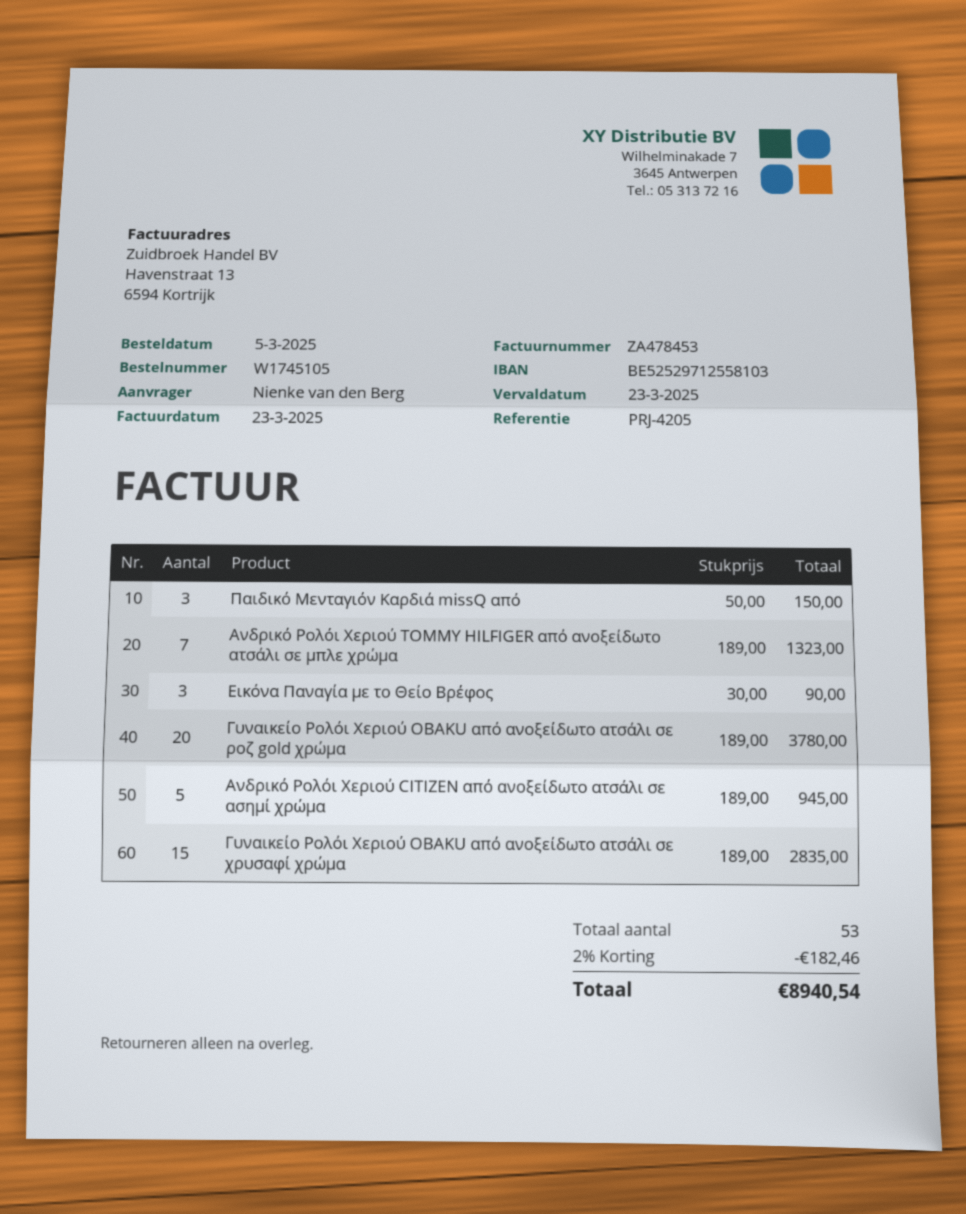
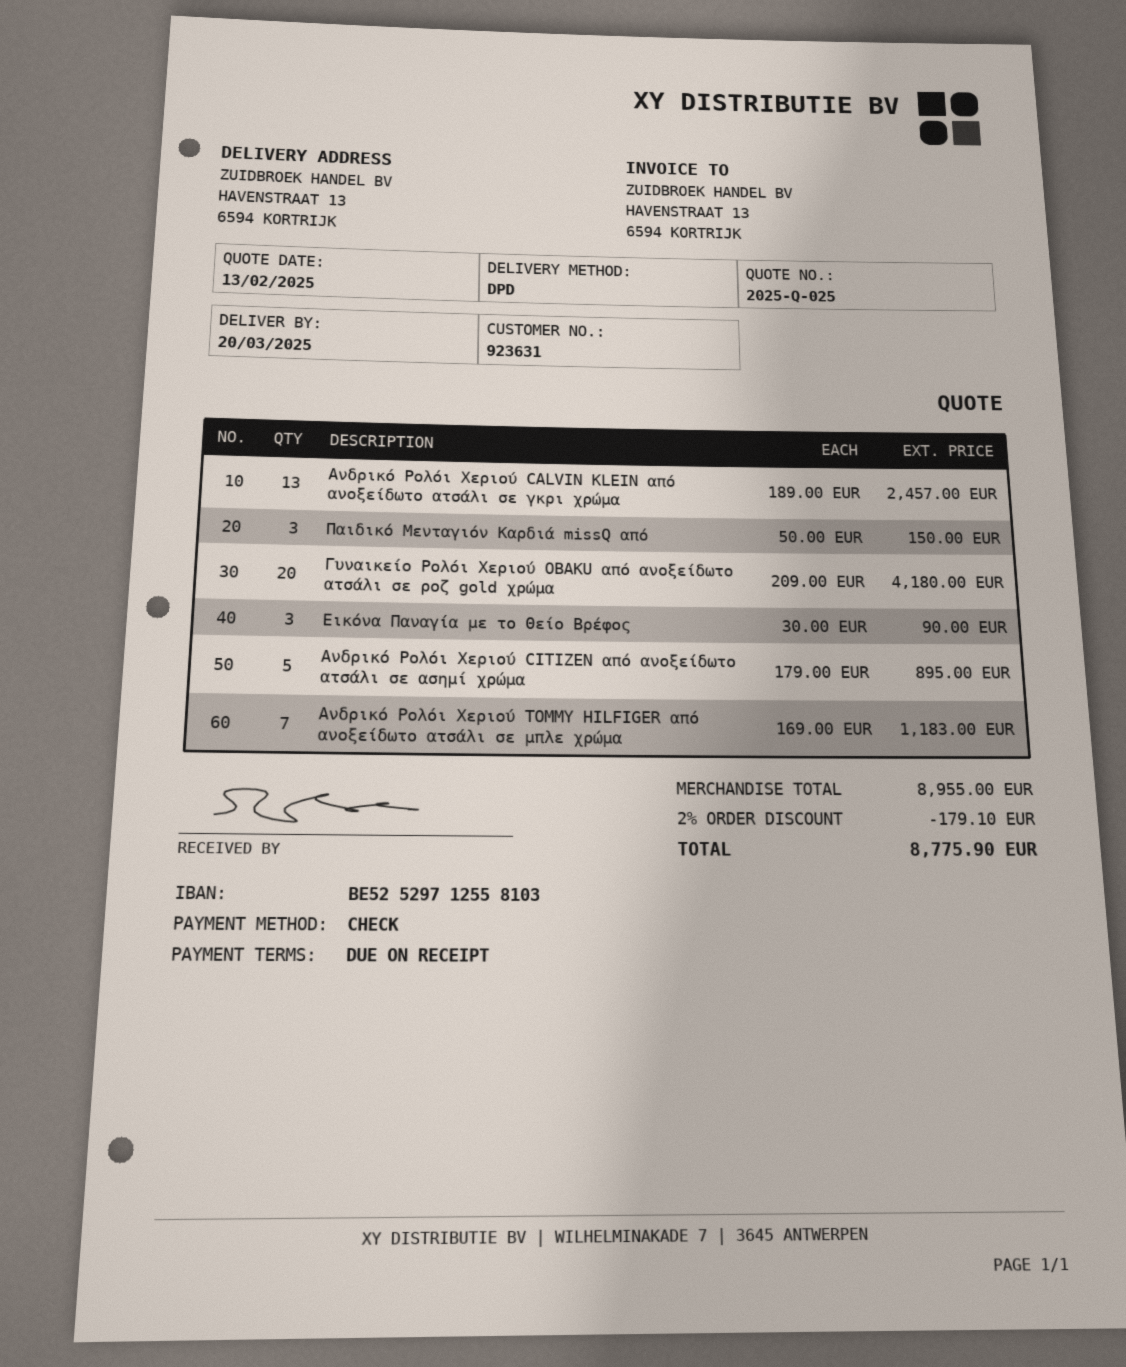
Ανδρικό Ρολόι Χεριού TOMMY HILFIGER από ανοξείδωτο ατσάλι σε μπλε χρώμα: 7 x 189.00 = 1323.00 -> 7 x 169.00 = 1183.00
Γυναικείο Ρολόι Χεριού OBAKU από ανοξείδωτο ατσάλι σε ροζ gold χρώμα: 20 x 189.00 = 3780.00 -> 20 x 209.00 = 4180.00
Ανδρικό Ρολόι Χεριού CITIZEN από ανοξείδωτο ατσάλι σε ασημί χρώμα: 5 x 189.00 = 945.00 -> 5 x 179.00 = 895.00
Γυναικείο Ρολόι Χεριού OBAKU από ανοξείδωτο ατσάλι σε χρυσαφί χρώμα: 15 x 189.00 = 2835.00 -> none
Ανδρικό Ρολόι Χεριού CALVIN KLEIN από ανοξείδωτο ατσάλι σε γκρι χρώμα: none -> 13 x 189.00 = 2457.00
discount: 2% = 182.46 -> 2% = 179.10
total: 8940.54 -> 8775.90

